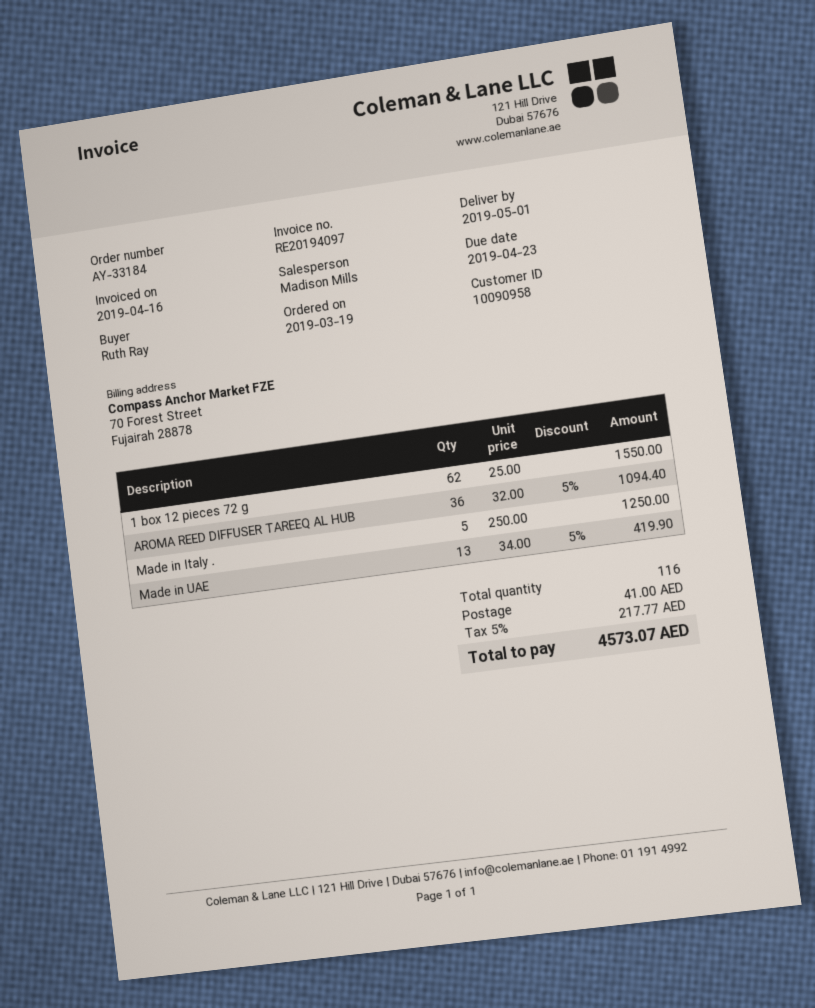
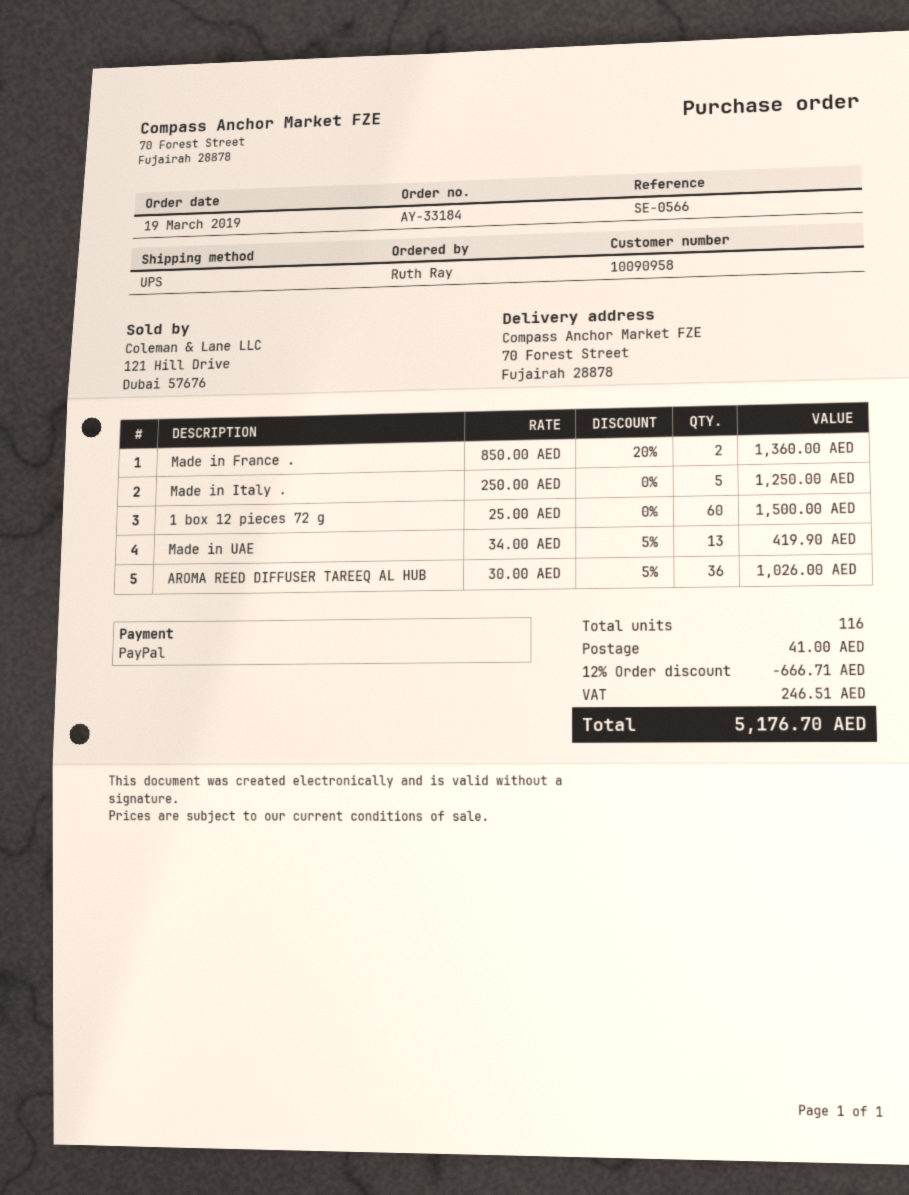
1 box 12 pieces 72 g: 62 x 25.00 = 1550.00 -> 60 x 25.00 = 1500.00
AROMA REED DIFFUSER TAREEQ AL HUB: 36 x 32.00 - 5% = 1094.40 -> 36 x 30.00 - 5% = 1026.00
Made in France .: none -> 2 x 850.00 - 20% = 1360.00
discount: none -> 12% = 666.71
tax: 217.77 -> 246.51
total: 4573.07 -> 5176.70

